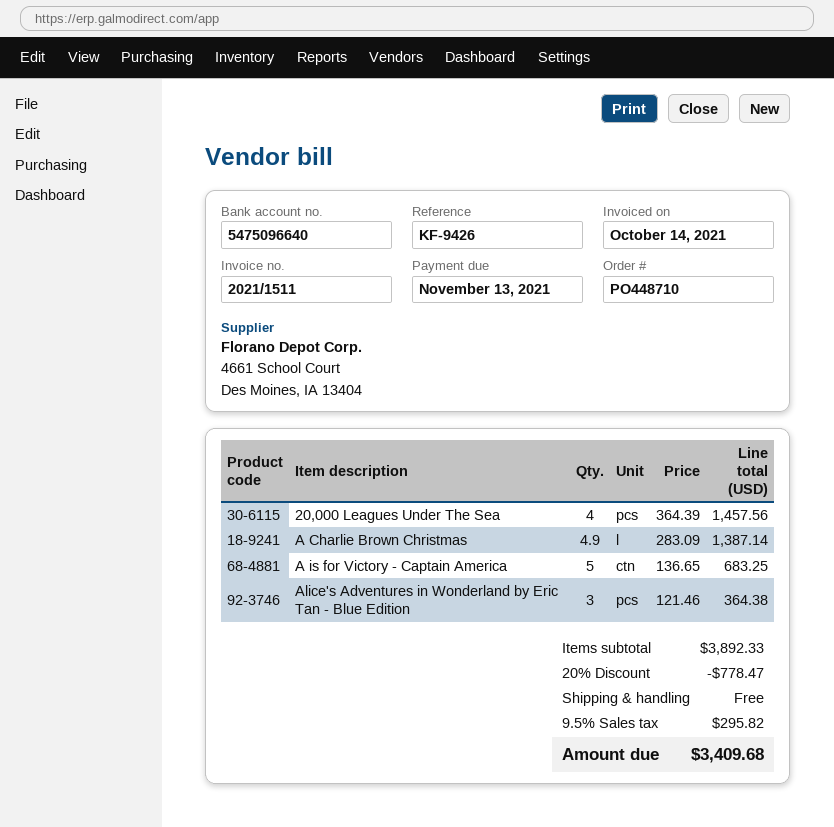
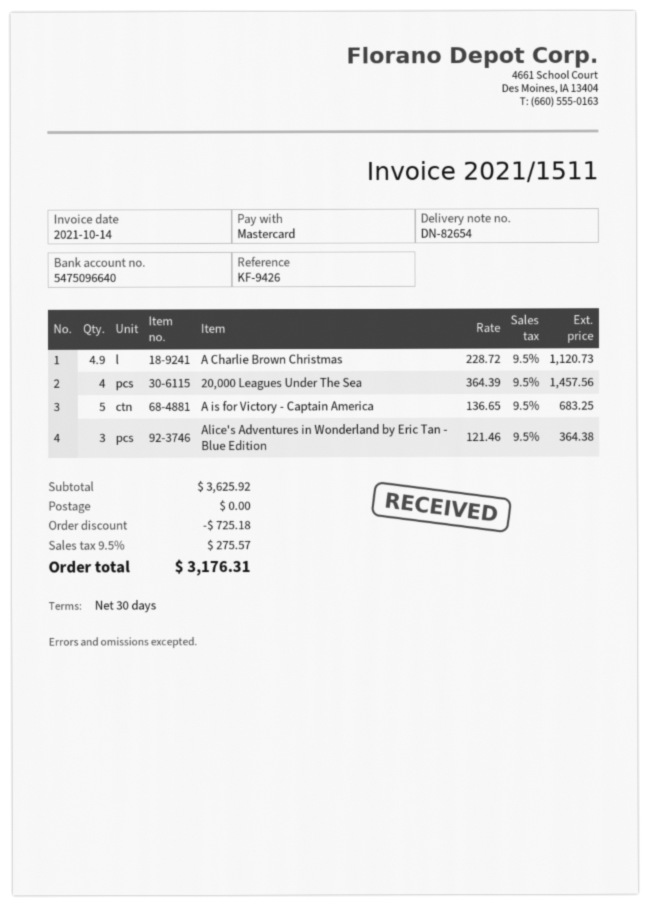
A Charlie Brown Christmas: 4.9 x 283.09 = 1387.14 -> 4.9 x 228.72 = 1120.73
subtotal: 3892.33 -> 3625.92
discount: 778.47 -> 725.18
tax: 9.5% = 295.82 -> 9.5% = 275.57
total: 3409.68 -> 3176.31

